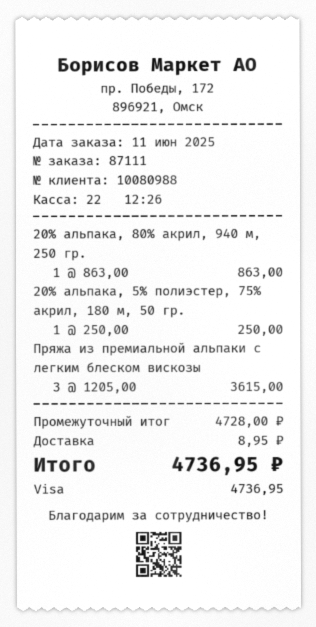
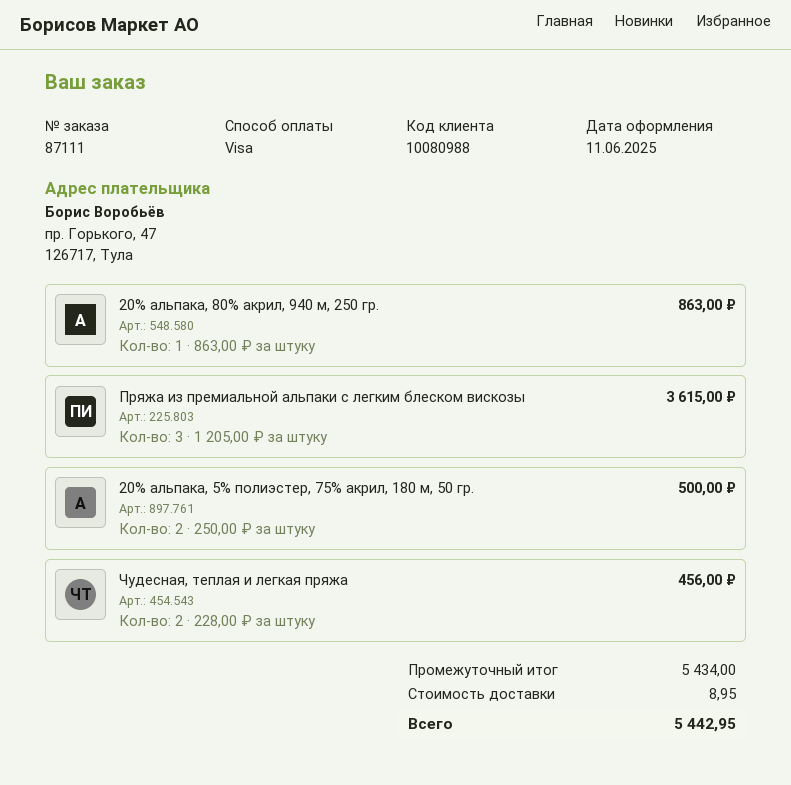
20% альпака, 5% полиэстер, 75% акрил, 180 м, 50 гр.: 1 x 250.00 = 250.00 -> 2 x 250.00 = 500.00
Чудесная, теплая и легкая пряжа: none -> 2 x 228.00 = 456.00
subtotal: 4728.00 -> 5434.00
total: 4736.95 -> 5442.95

